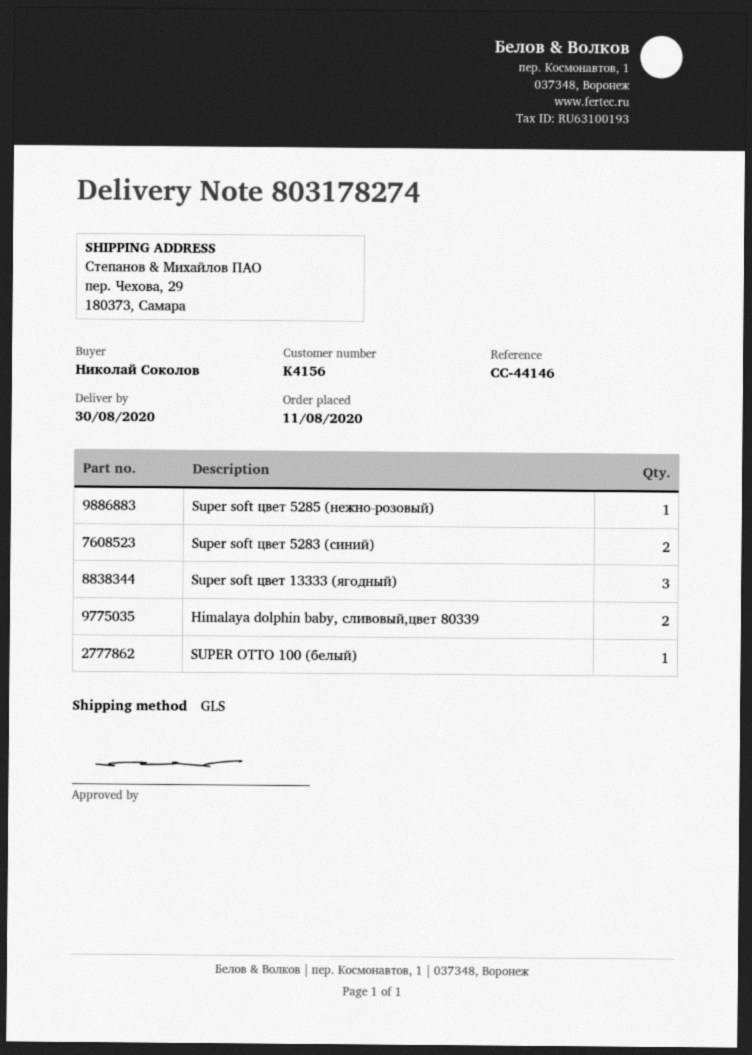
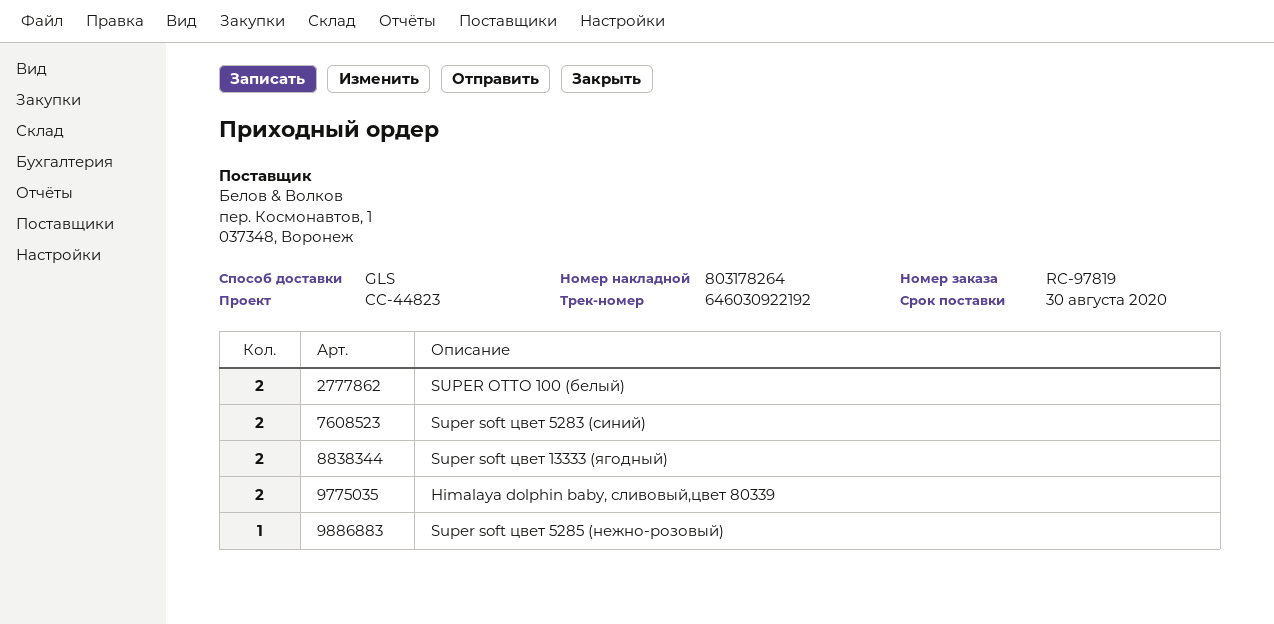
delivery note number: 803178274 -> 803178264
reference: CC-44146 -> CC-44823
Super soft цвет 13333 (ягодный): 3 -> 2
SUPER OTTO 100 (белый): 1 -> 2

